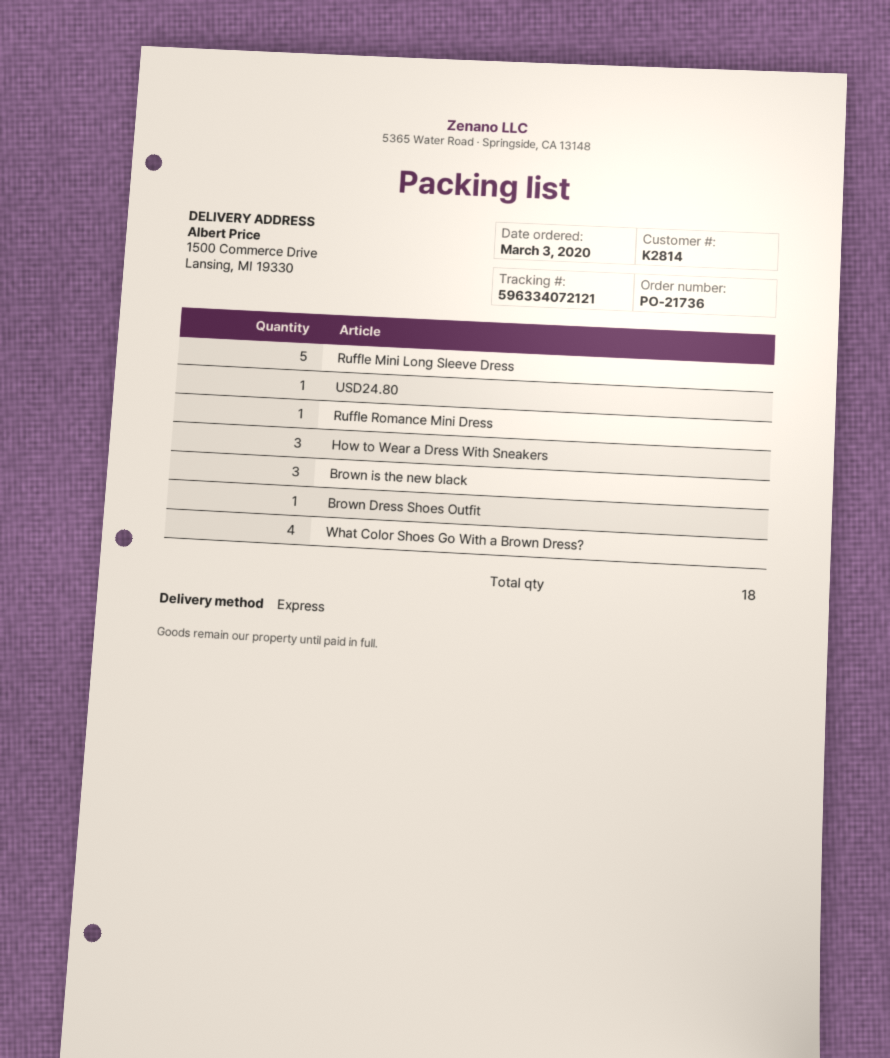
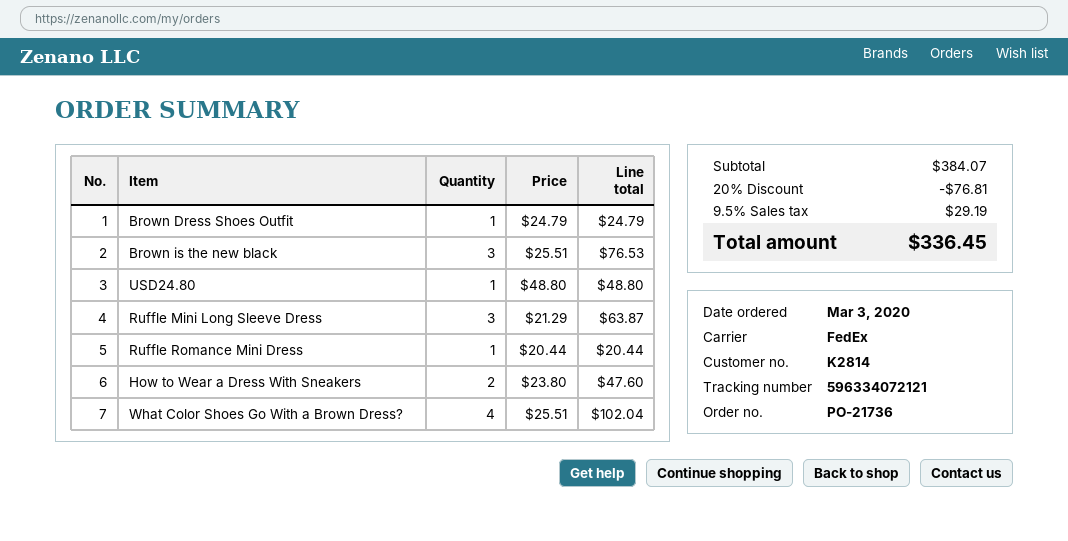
shipping method: express -> FedEx
Ruffle Mini Long Sleeve Dress: 5 -> 3
How to Wear a Dress With Sneakers: 3 -> 2

